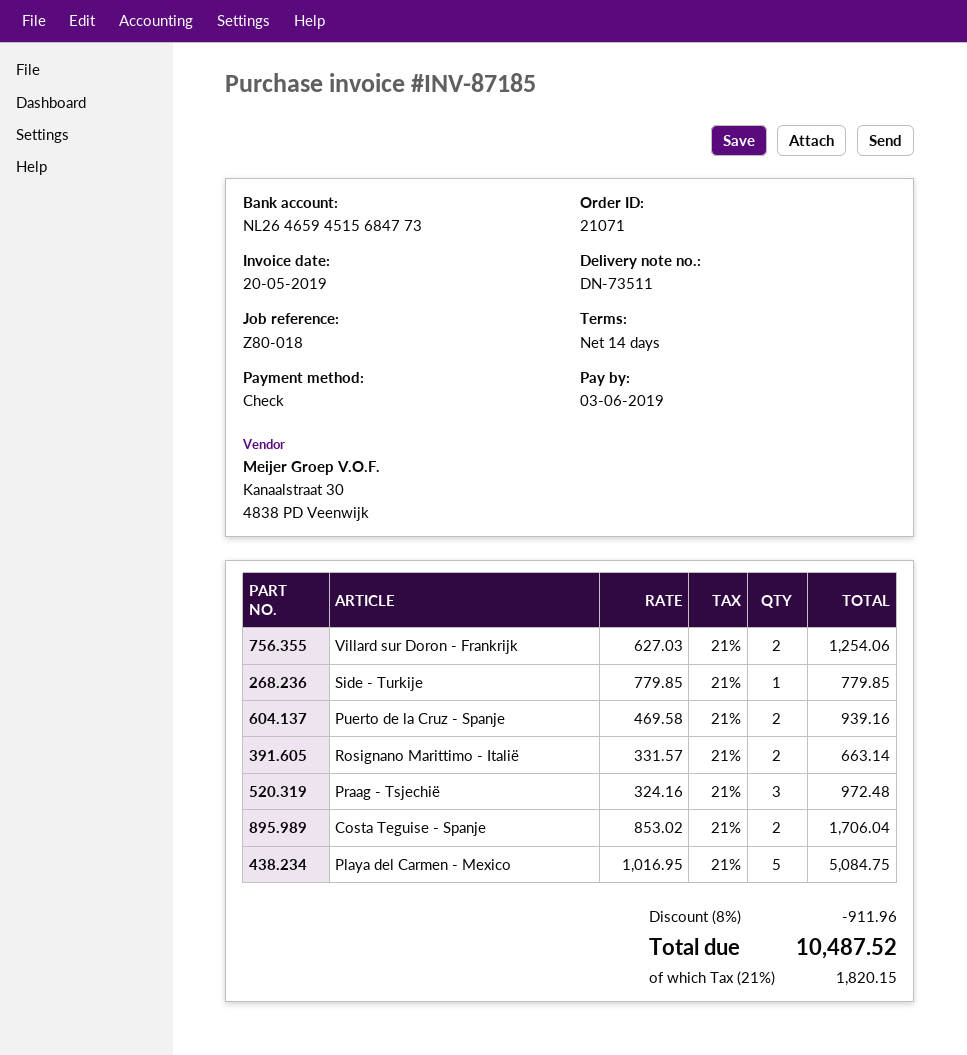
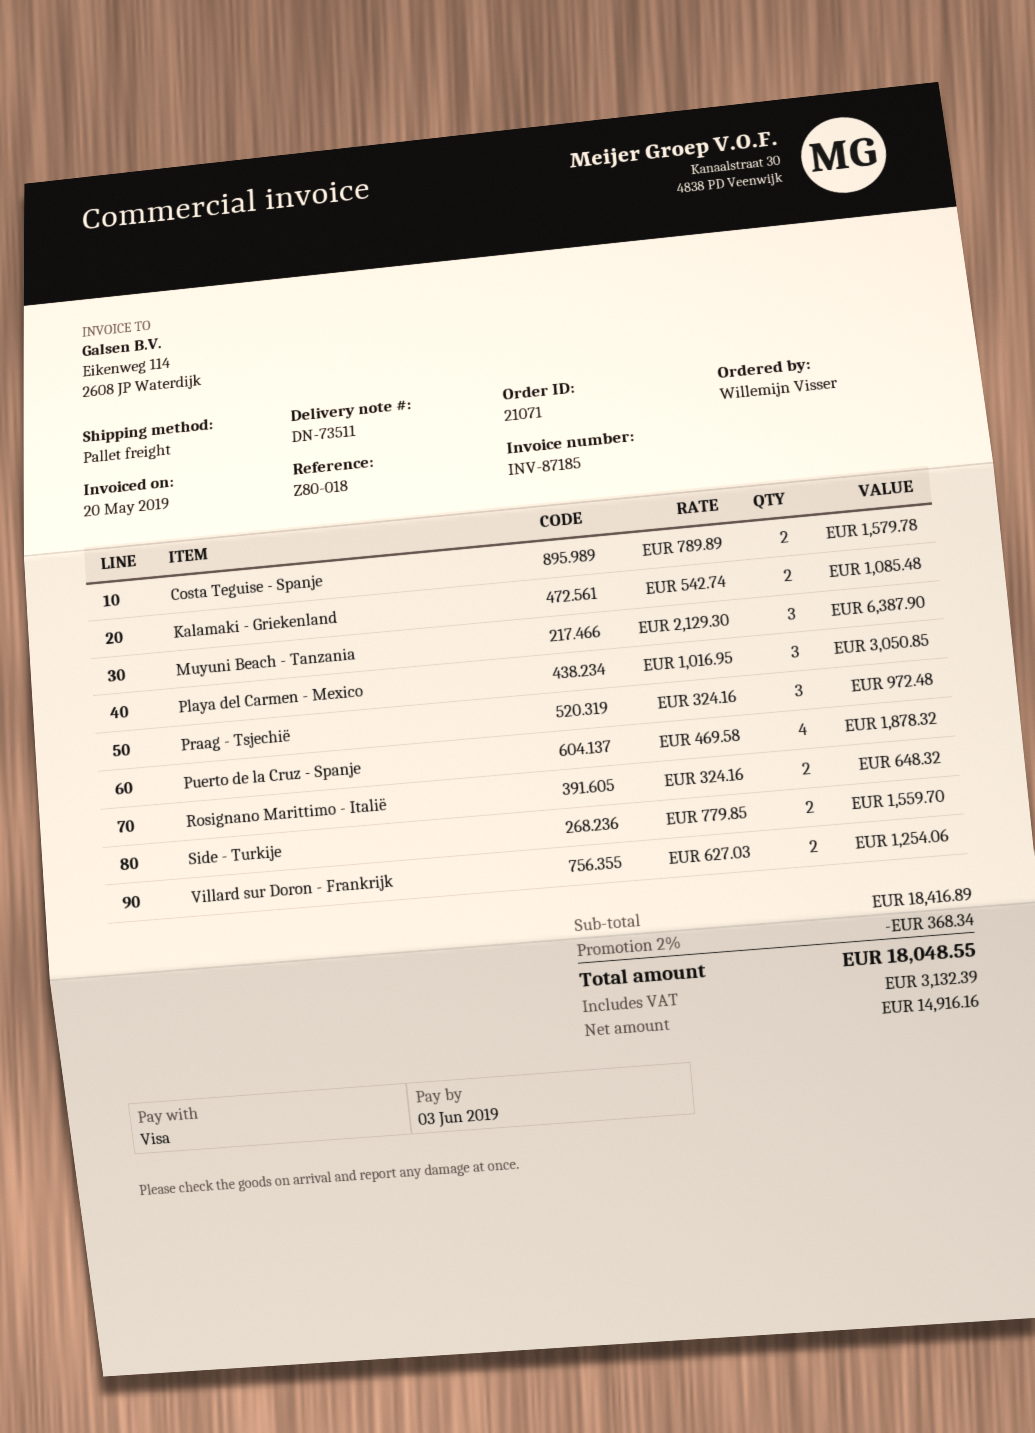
payment method: cheque -> Visa
Side - Turkije: 1 x 779.85 = 779.85 -> 2 x 779.85 = 1559.70
Puerto de la Cruz - Spanje: 2 x 469.58 = 939.16 -> 4 x 469.58 = 1878.32
Rosignano Marittimo - Italië: 2 x 331.57 = 663.14 -> 2 x 324.16 = 648.32
Costa Teguise - Spanje: 2 x 853.02 = 1706.04 -> 2 x 789.89 = 1579.78
Playa del Carmen - Mexico: 5 x 1016.95 = 5084.75 -> 3 x 1016.95 = 3050.85
Kalamaki - Griekenland: none -> 2 x 542.74 = 1085.48
Muyuni Beach - Tanzania: none -> 3 x 2129.30 = 6387.90
discount: 8% = 911.96 -> 2% = 368.34
tax: 1820.15 -> 3132.39
total: 10487.52 -> 18048.55

